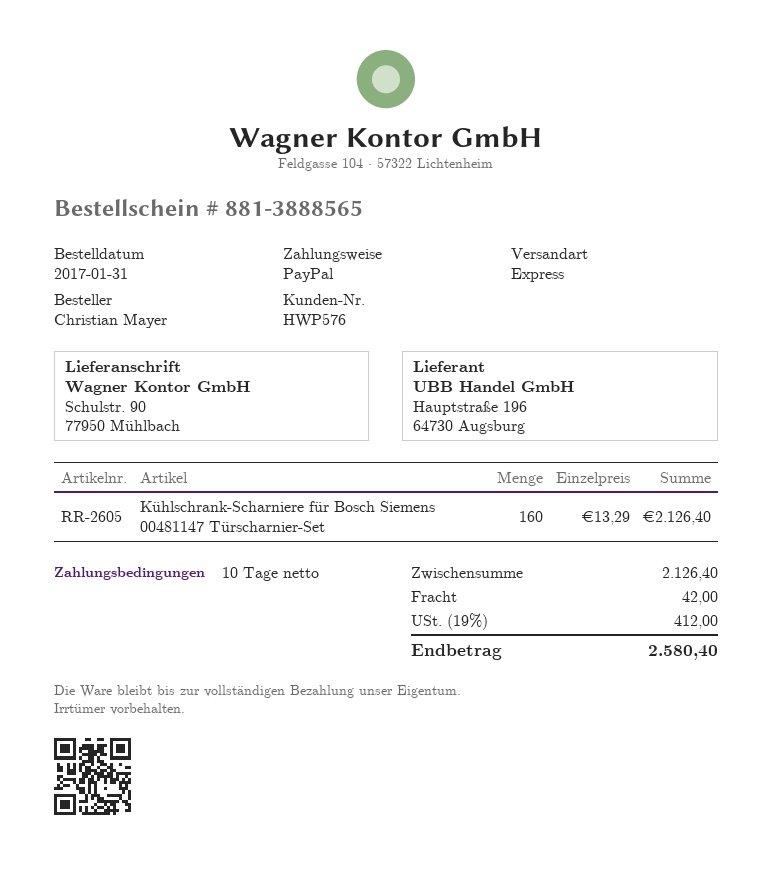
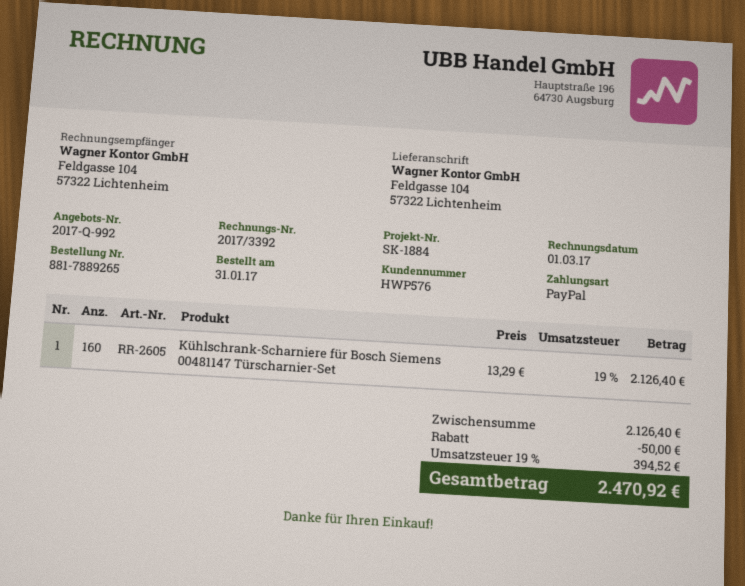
order number: 881-3888565 -> 881-7889265
ship to: Schulstr. 90, 77950 Mühlbach -> Feldgasse 104, 57322 Lichtenheim
discount: none -> 50.00
shipping: 42.00 -> none
tax: 19% = 412.00 -> 19% = 394.52
total: 2580.40 -> 2470.92

